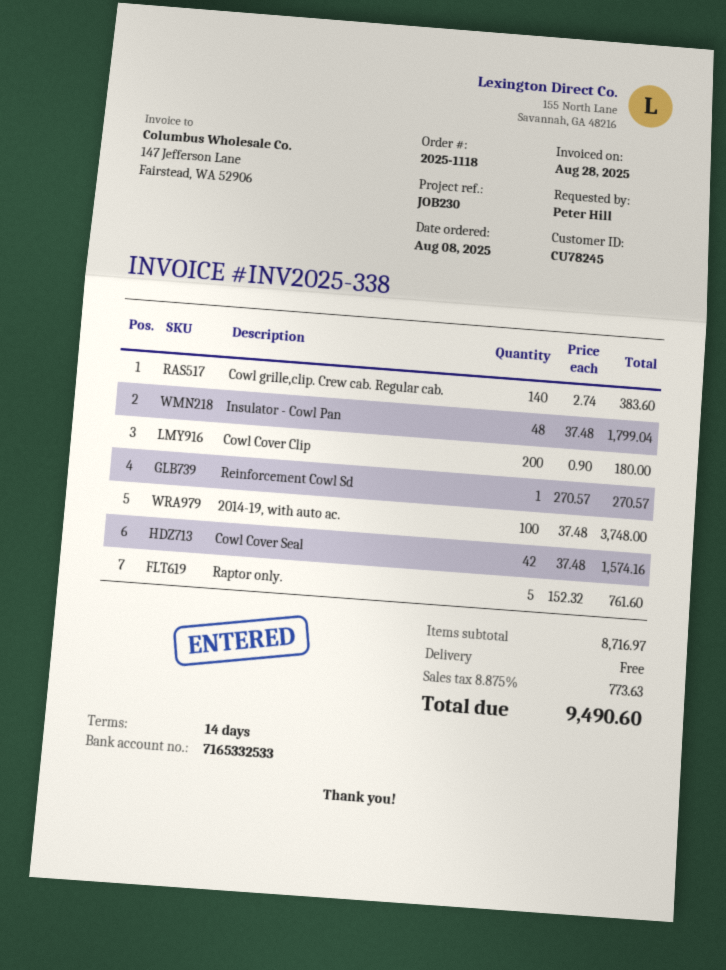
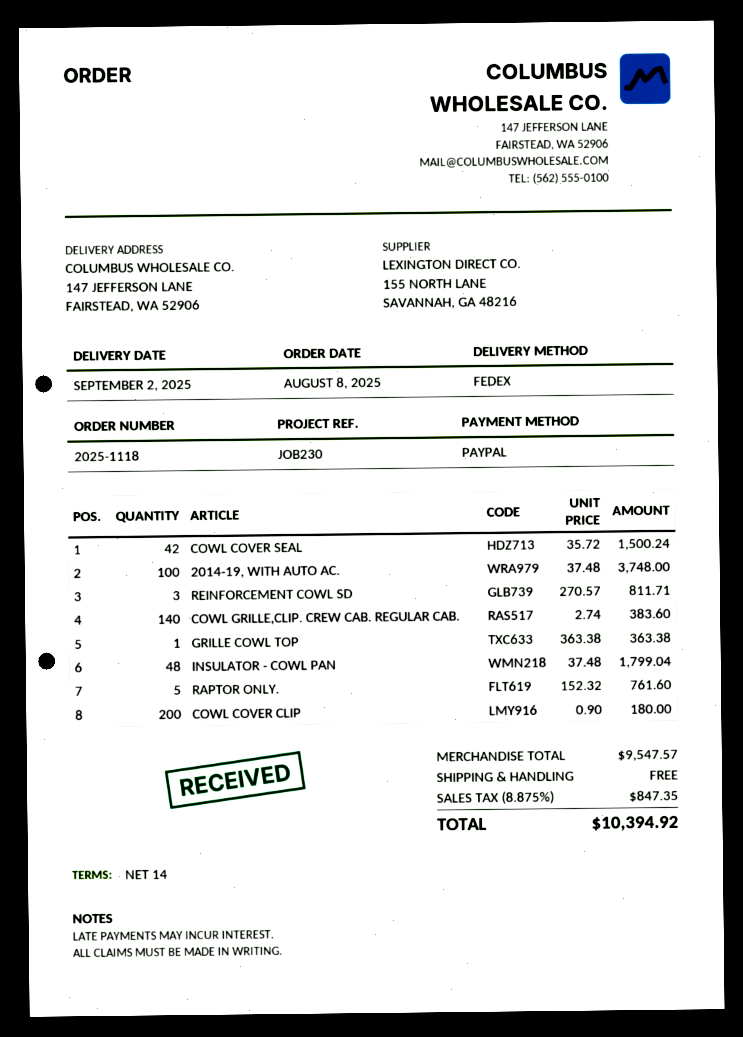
Reinforcement Cowl Sd: 1 x 270.57 = 270.57 -> 3 x 270.57 = 811.71
Cowl Cover Seal: 42 x 37.48 = 1574.16 -> 42 x 35.72 = 1500.24
GRILLE COWL TOP: none -> 1 x 363.38 = 363.38
subtotal: 8716.97 -> 9547.57
tax: 8.875% = 773.63 -> 8.875% = 847.35
total: 9490.60 -> 10394.92

